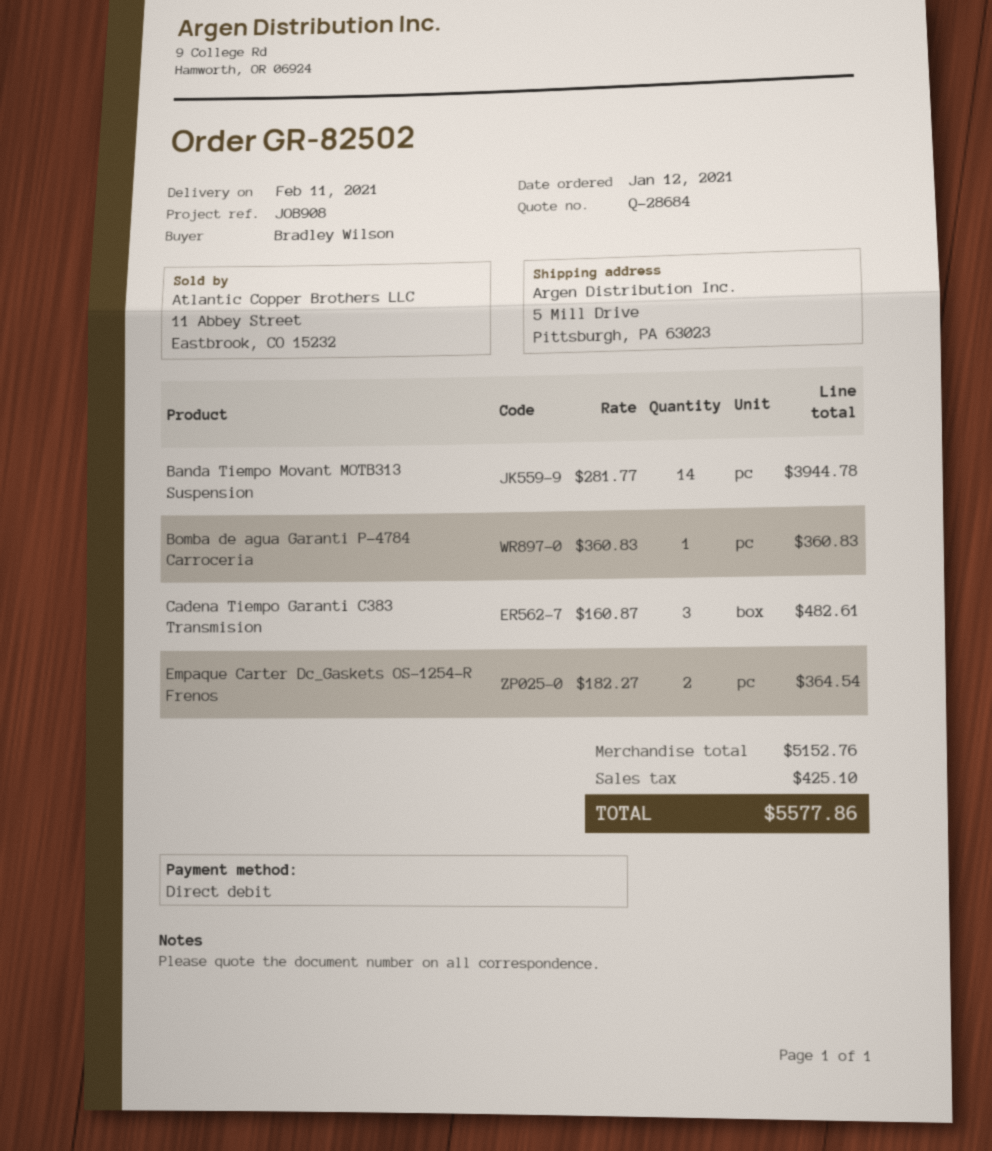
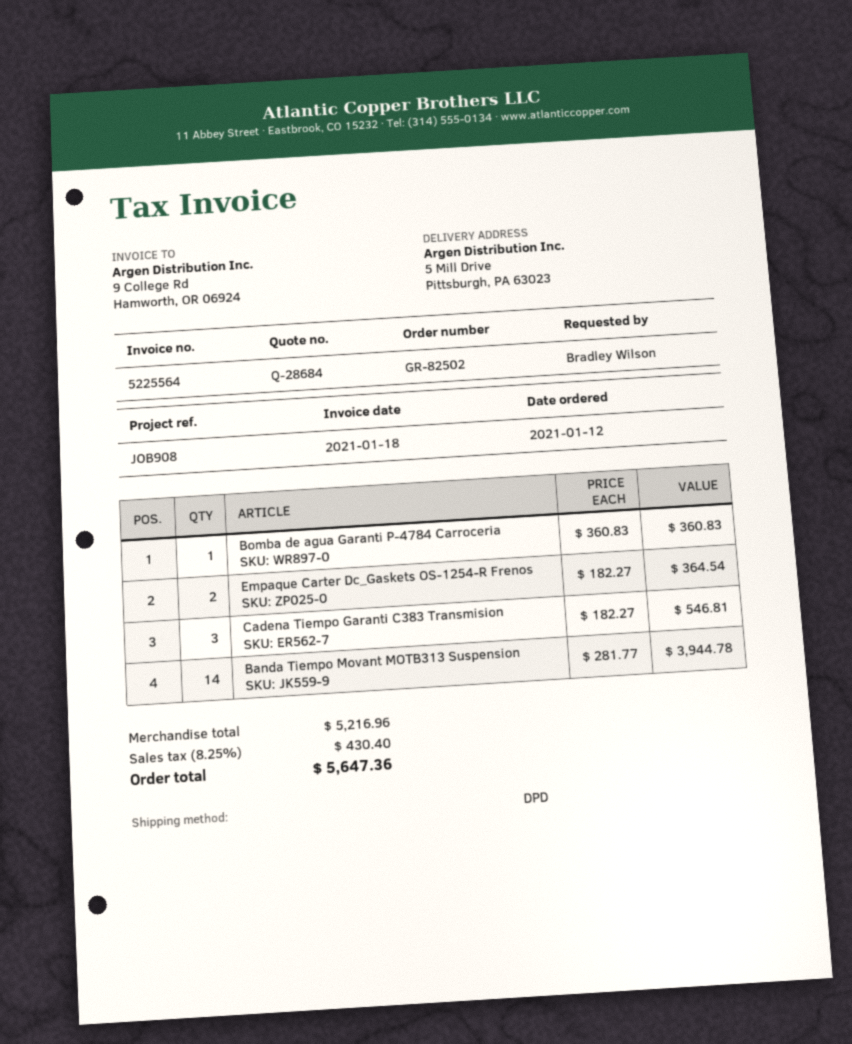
Cadena Tiempo Garanti C383 Transmision: 3 x 160.87 = 482.61 -> 3 x 182.27 = 546.81
subtotal: 5152.76 -> 5216.96
tax: 425.10 -> 430.40
total: 5577.86 -> 5647.36

